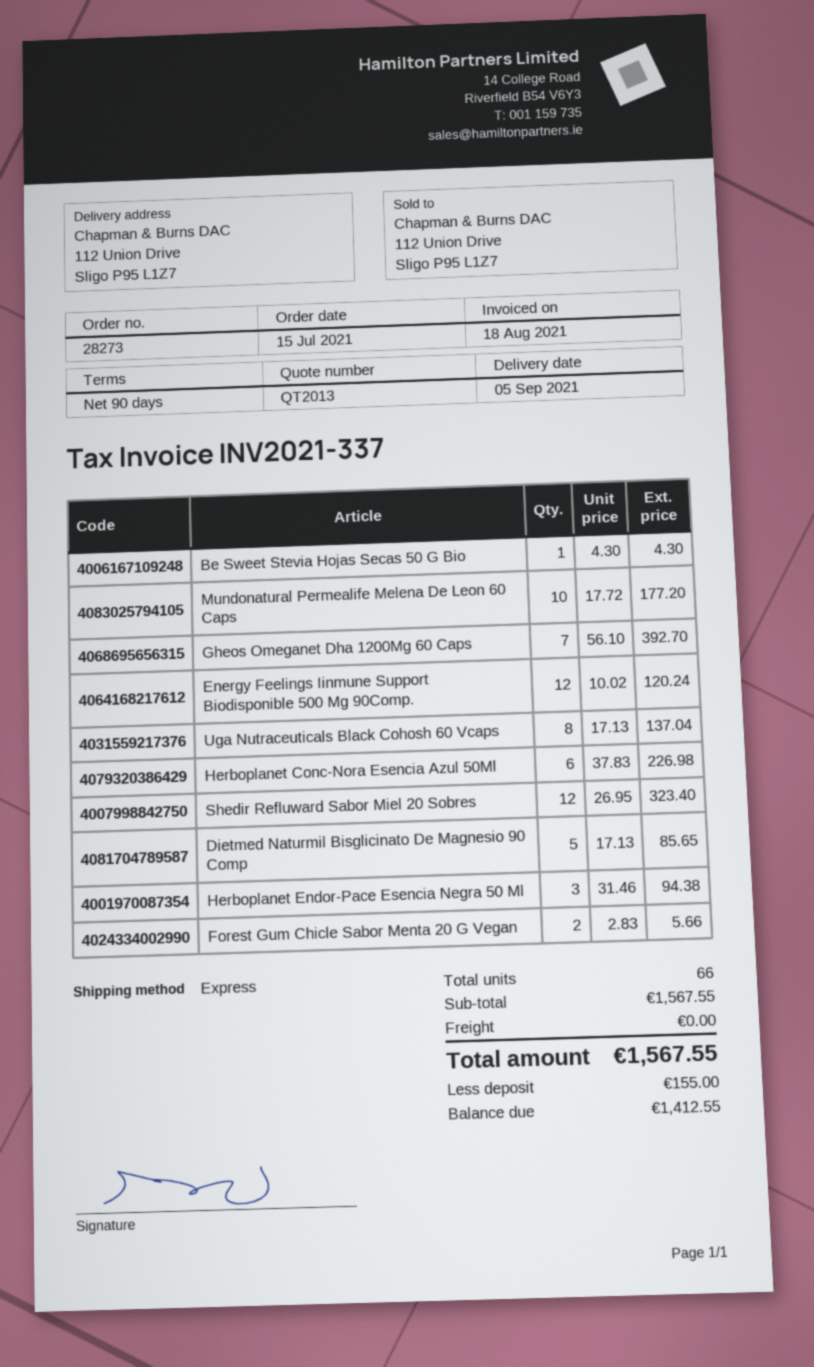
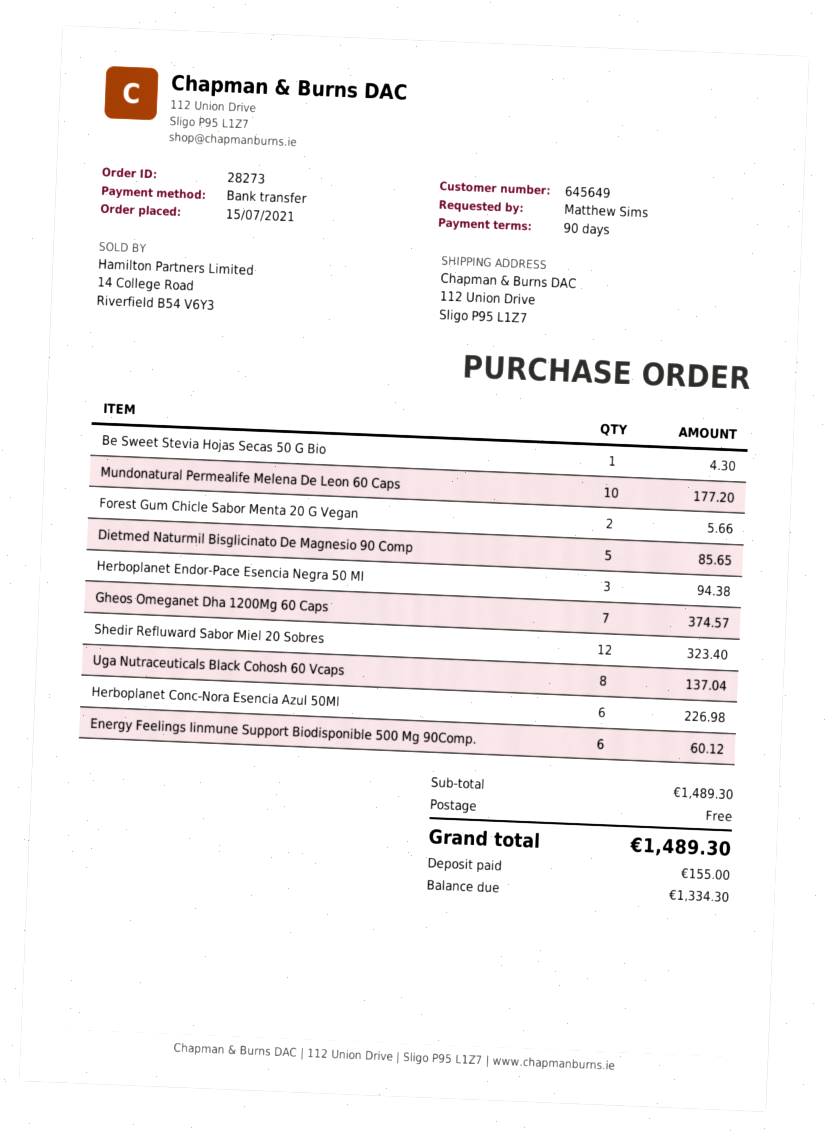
Gheos Omeganet Dha 1200Mg 60 Caps: 7 for 392.70 -> 7 for 374.57
Energy Feelings Iinmune Support Biodisponible 500 Mg 90Comp.: 12 for 120.24 -> 6 for 60.12
subtotal: 1567.55 -> 1489.30
total: 1567.55 -> 1489.30
balance: 1412.55 -> 1334.30

